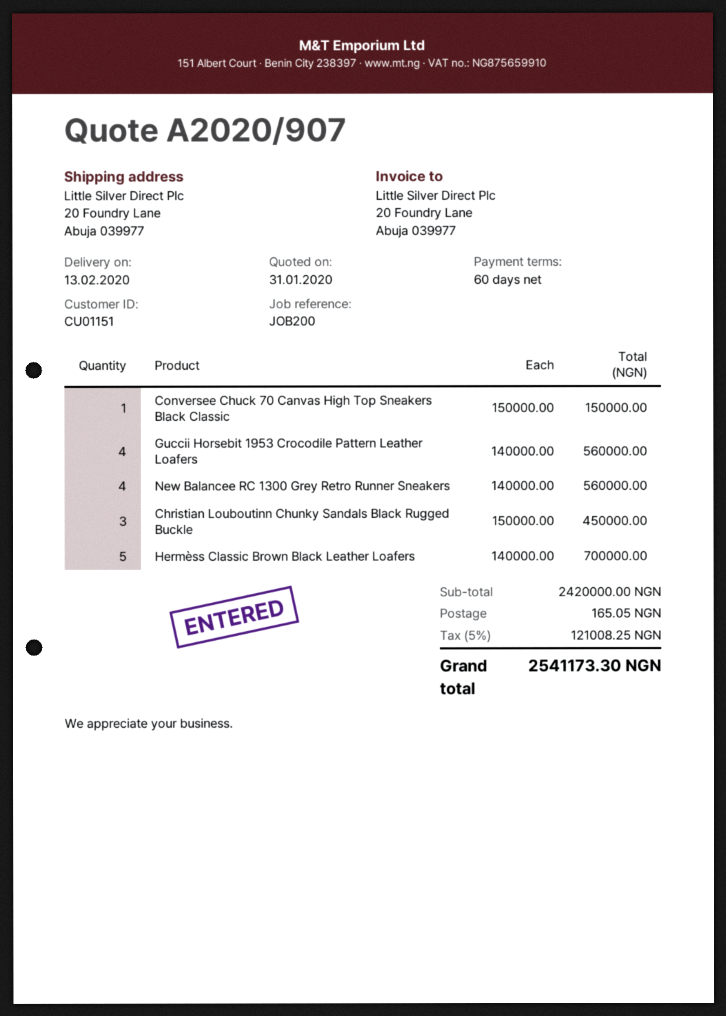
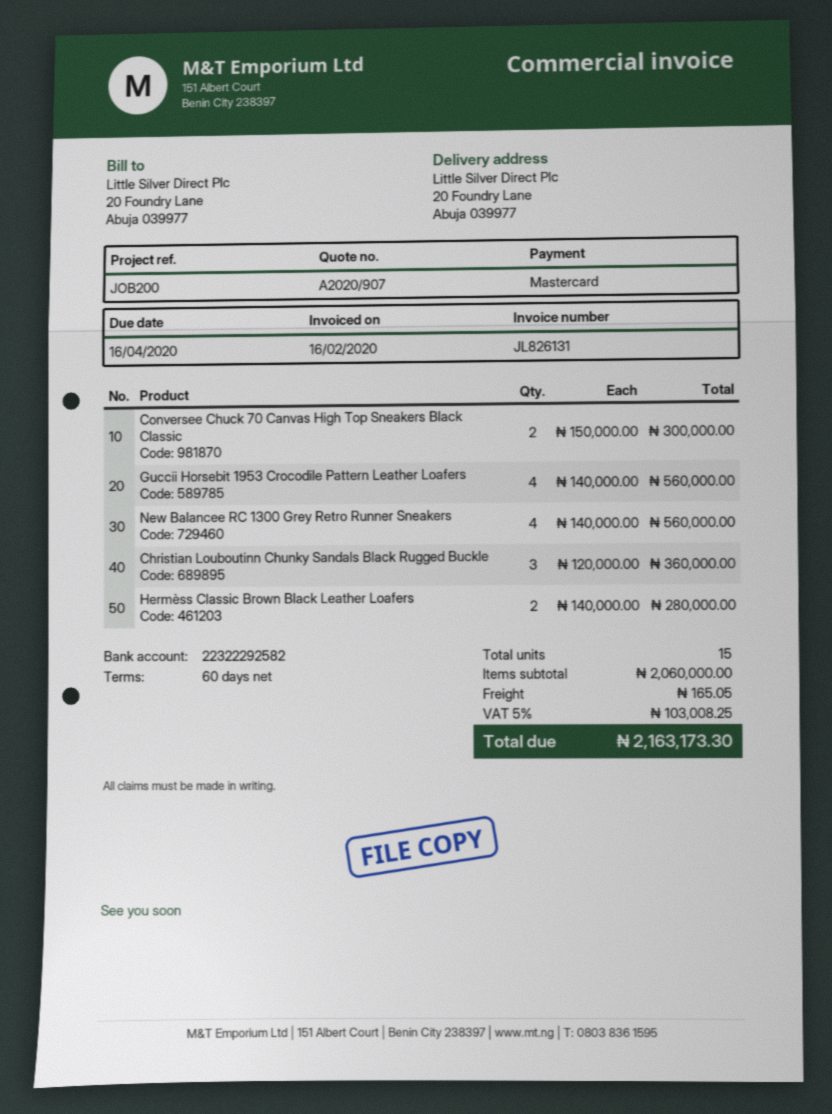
Conversee Chuck 70 Canvas High Top Sneakers Black Classic: 1 x 150000.00 = 150000.00 -> 2 x 150000.00 = 300000.00
Christian Louboutinn Chunky Sandals Black Rugged Buckle: 3 x 150000.00 = 450000.00 -> 3 x 120000.00 = 360000.00
Hermèss Classic Brown Black Leather Loafers: 5 x 140000.00 = 700000.00 -> 2 x 140000.00 = 280000.00
subtotal: 2420000.00 -> 2060000.00
tax: 5% = 121008.25 -> 5% = 103008.25
total: 2541173.30 -> 2163173.30

